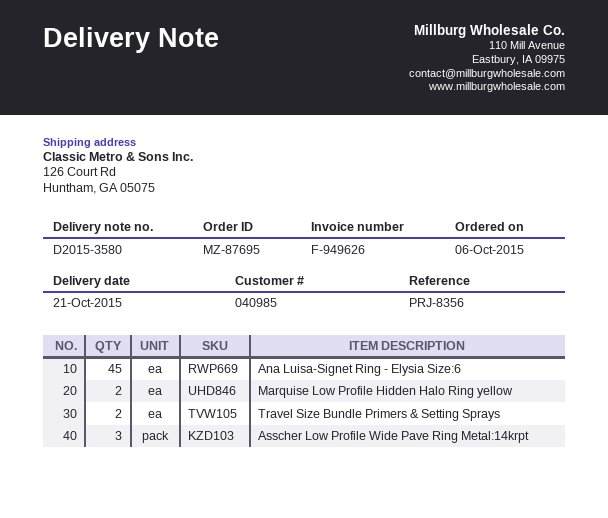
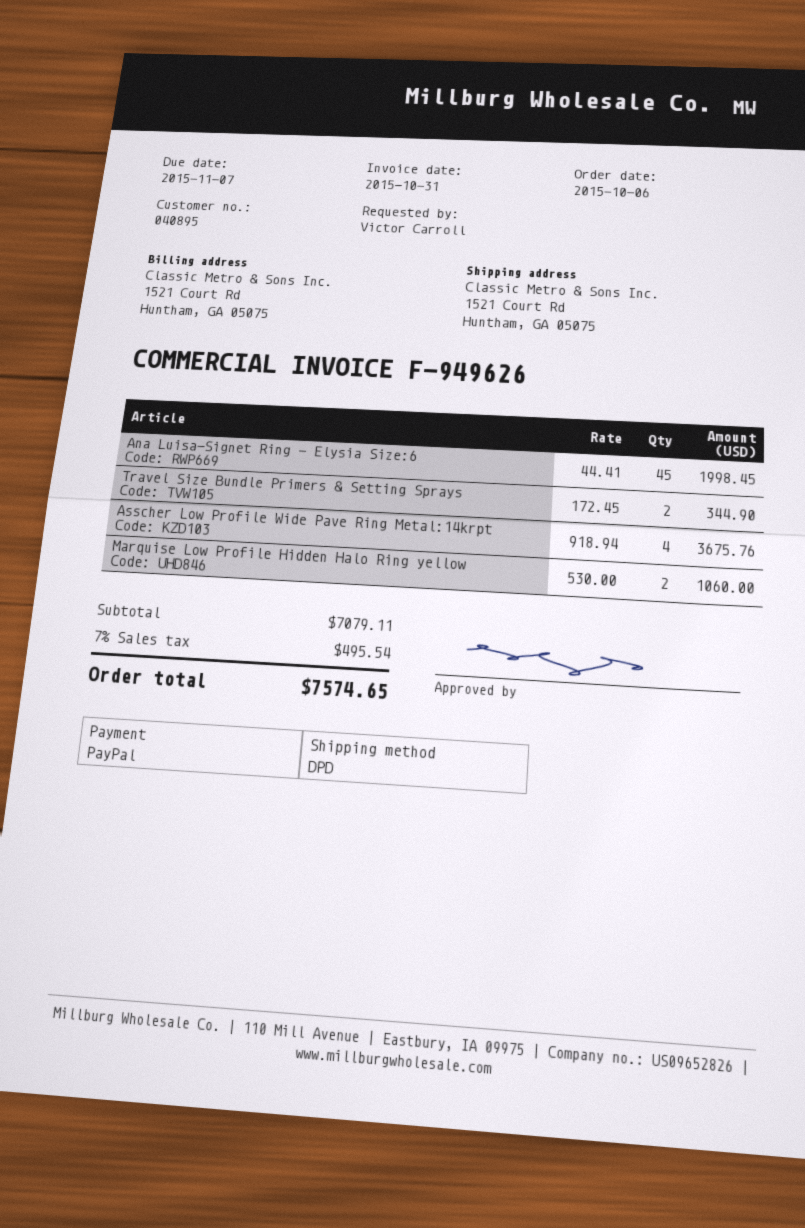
customer number: 040985 -> 040895
ship to: 126 Court Rd, Huntham, GA 05075 -> 1521 Court Rd, Huntham, GA 05075
Asscher Low Profile Wide Pave Ring Metal:14krpt: 3 -> 4

